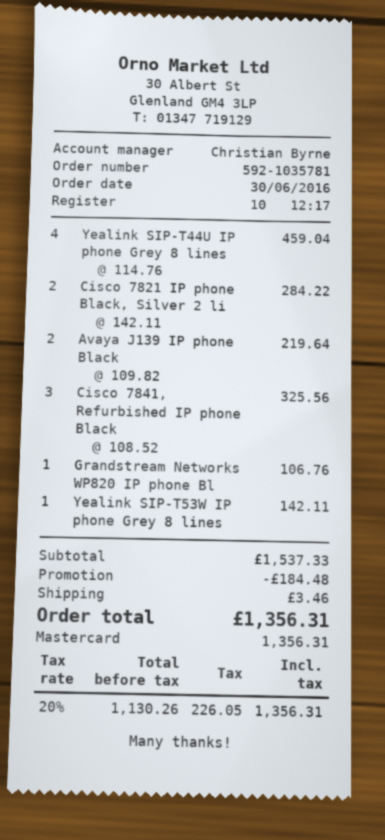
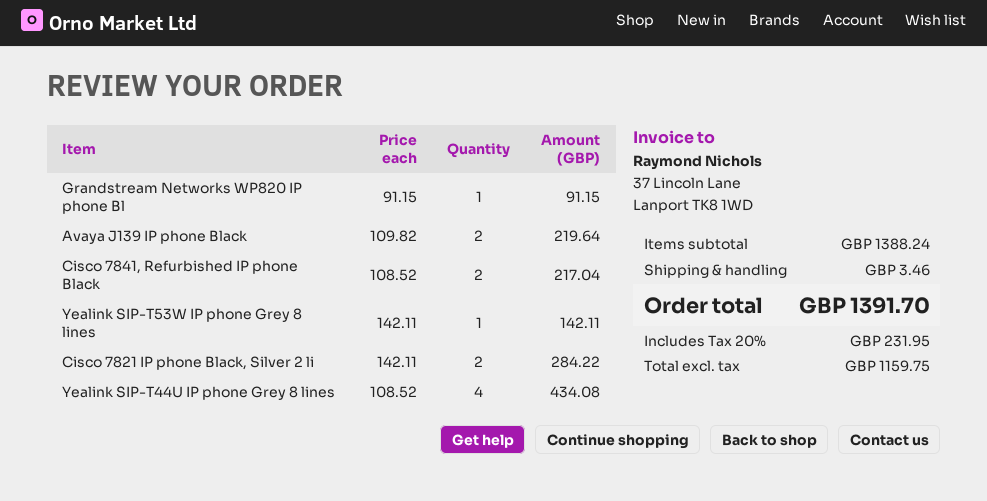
Yealink SIP-T44U IP phone Grey 8 lines: 4 x 114.76 = 459.04 -> 4 x 108.52 = 434.08
Cisco 7841, Refurbished IP phone Black: 3 x 108.52 = 325.56 -> 2 x 108.52 = 217.04
Grandstream Networks WP820 IP phone Bl: 1 x 106.76 = 106.76 -> 1 x 91.15 = 91.15
subtotal: 1537.33 -> 1388.24
discount: 184.48 -> none
net: 1130.26 -> 1159.75
tax: 20% = 226.05 -> 20% = 231.95
total: 1356.31 -> 1391.70

